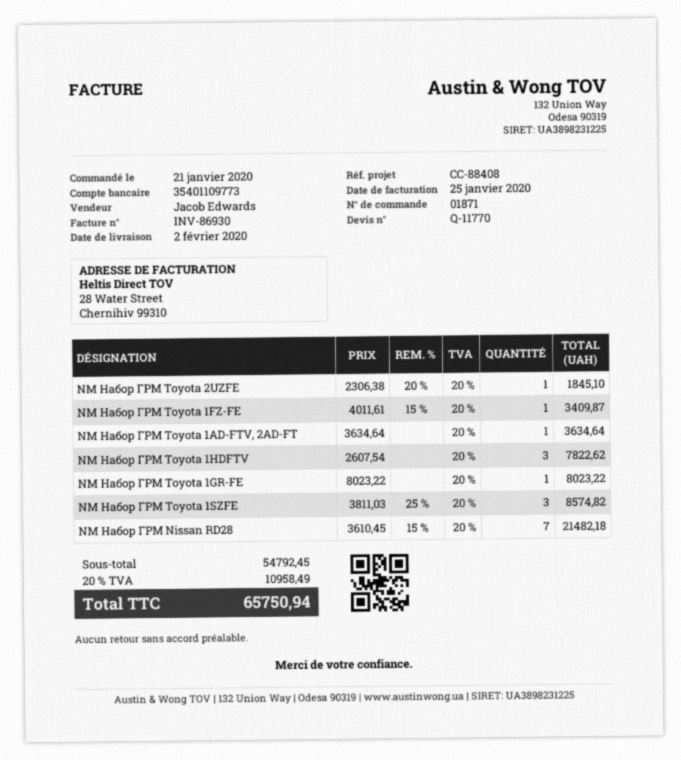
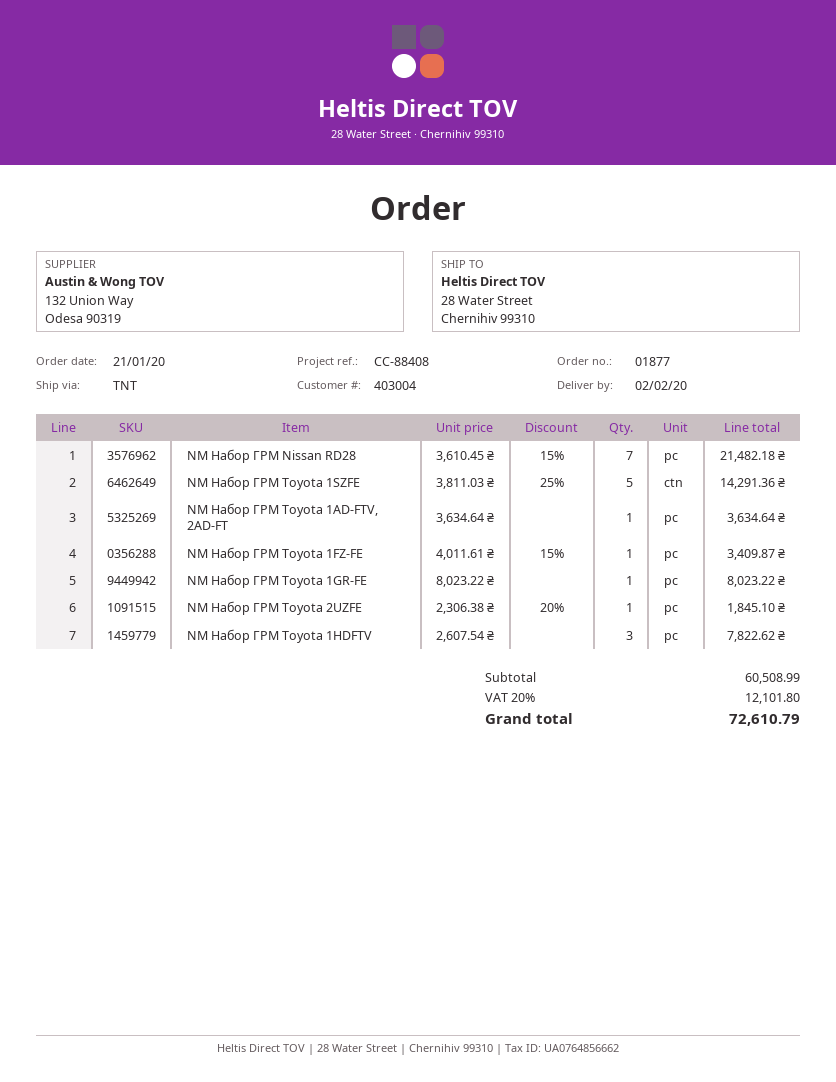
order number: 01871 -> 01877
NM Набор ГРМ Toyota 1SZFE: 3 x 3811.03 - 25% = 8574.82 -> 5 x 3811.03 - 25% = 14291.36
subtotal: 54792.45 -> 60508.99
tax: 20% = 10958.49 -> 20% = 12101.80
total: 65750.94 -> 72610.79

